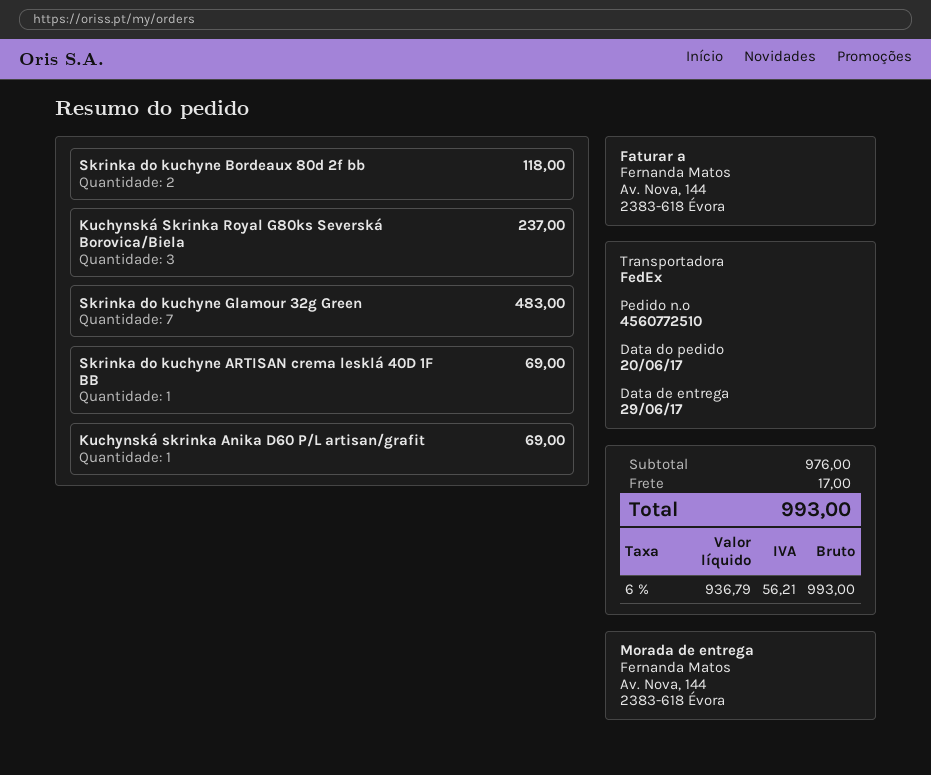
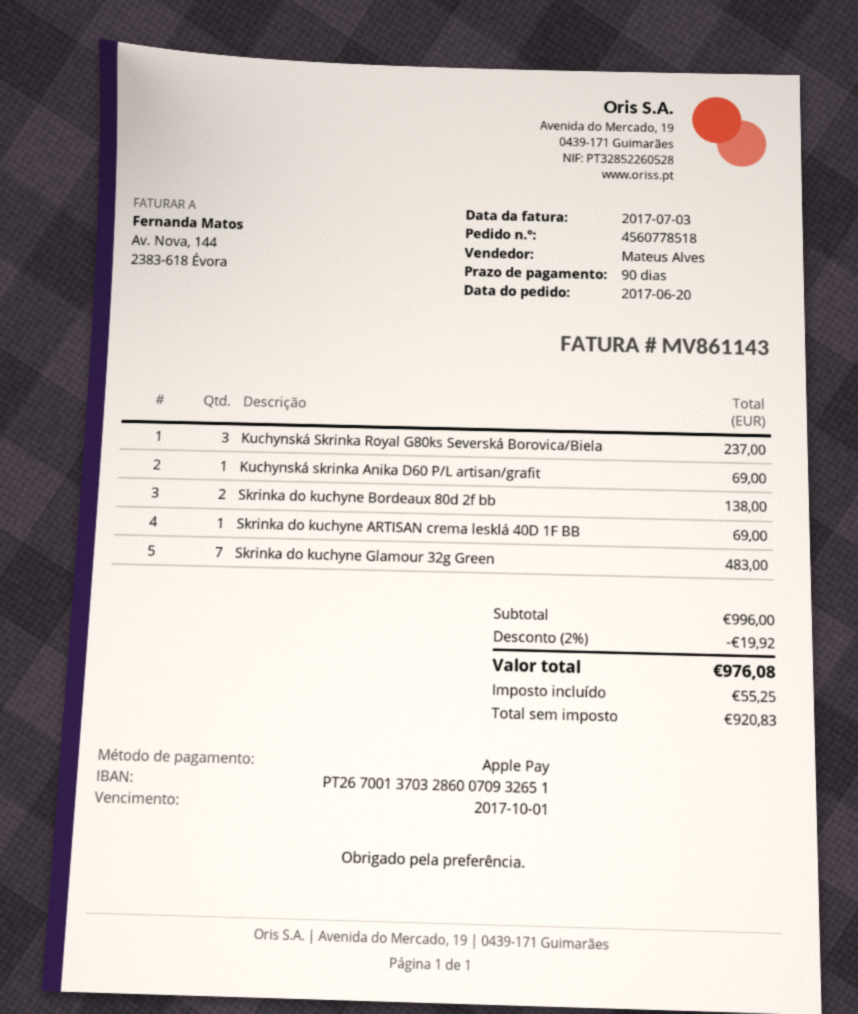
order number: 4560772510 -> 4560778518
Skrinka do kuchyne Bordeaux 80d 2f bb: 2 for 118.00 -> 2 for 138.00
subtotal: 976.00 -> 996.00
discount: none -> 2% = 19.92
shipping: 17.00 -> none
net: 936.79 -> 920.83
tax: 56.21 -> 55.25
total: 993.00 -> 976.08

